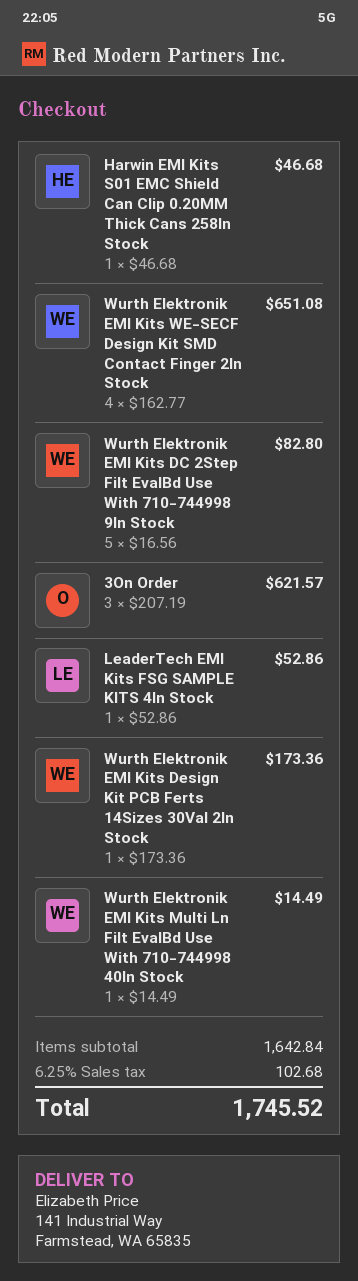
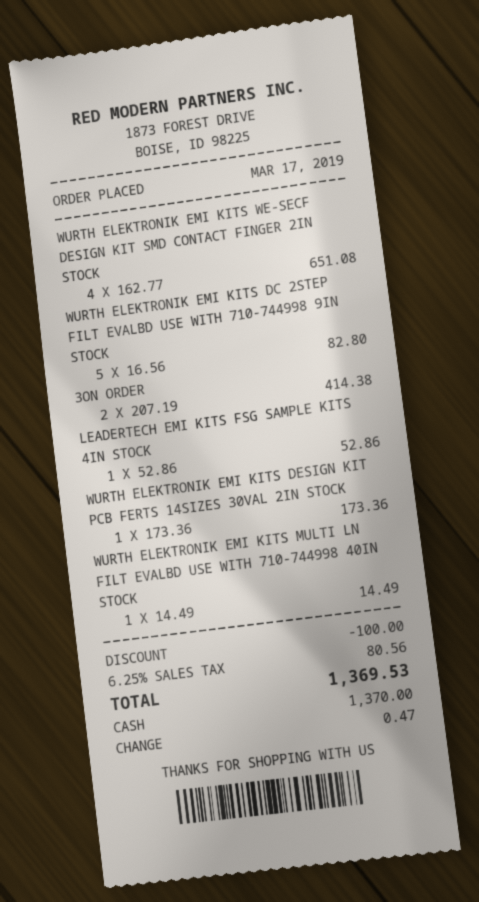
Harwin EMI Kits S01 EMC Shield Can Clip 0.20MM Thick Cans 258In Stock: 1 x 46.68 = 46.68 -> none
3On Order: 3 x 207.19 = 621.57 -> 2 x 207.19 = 414.38
discount: none -> 100.00
tax: 6.25% = 102.68 -> 6.25% = 80.56
total: 1745.52 -> 1369.53

